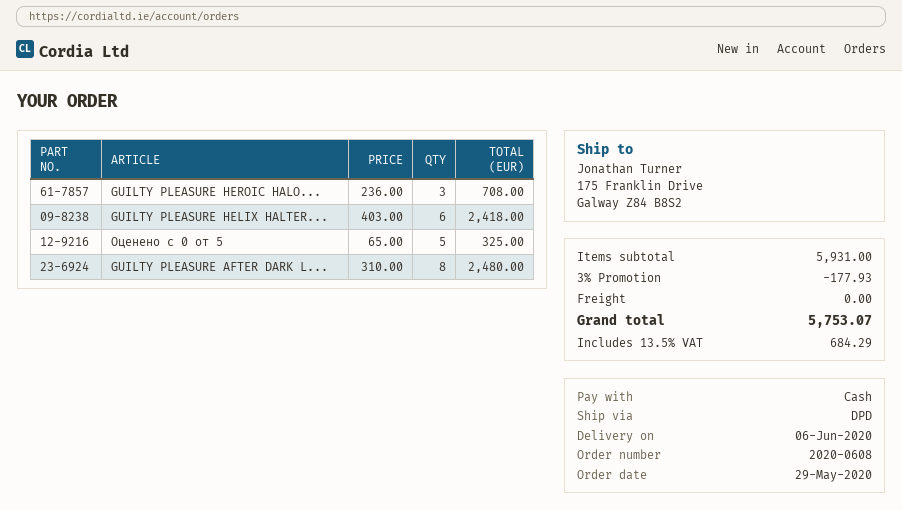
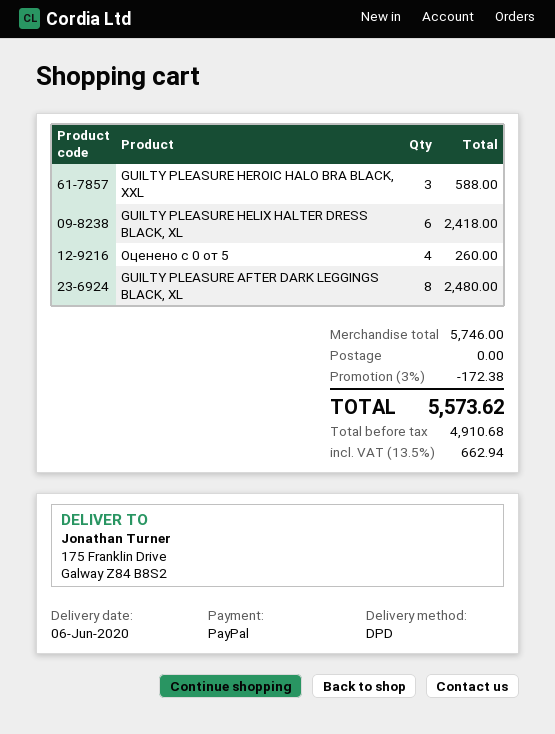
payment method: cash -> PayPal
GUILTY PLEASURE HEROIC HALO...: 3 for 708.00 -> 3 for 588.00
Оценено с 0 от 5: 5 for 325.00 -> 4 for 260.00
subtotal: 5931.00 -> 5746.00
discount: 3% = 177.93 -> 3% = 172.38
tax: 13.5% = 684.29 -> 13.5% = 662.94
total: 5753.07 -> 5573.62

